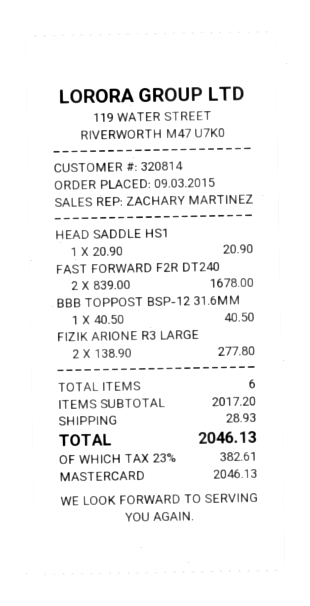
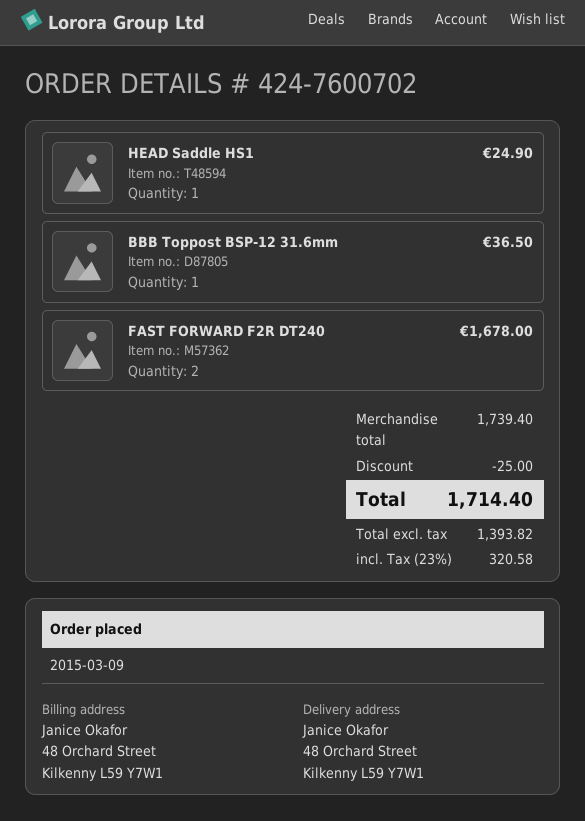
HEAD SADDLE HS1: 1 for 20.90 -> 1 for 24.90
BBB TOPPOST BSP-12 31.6MM: 1 for 40.50 -> 1 for 36.50
FIZIK ARIONE R3 LARGE: 2 for 277.80 -> none
subtotal: 2017.20 -> 1739.40
discount: none -> 25.00
shipping: 28.93 -> none
tax: 23% = 382.61 -> 23% = 320.58
total: 2046.13 -> 1714.40

